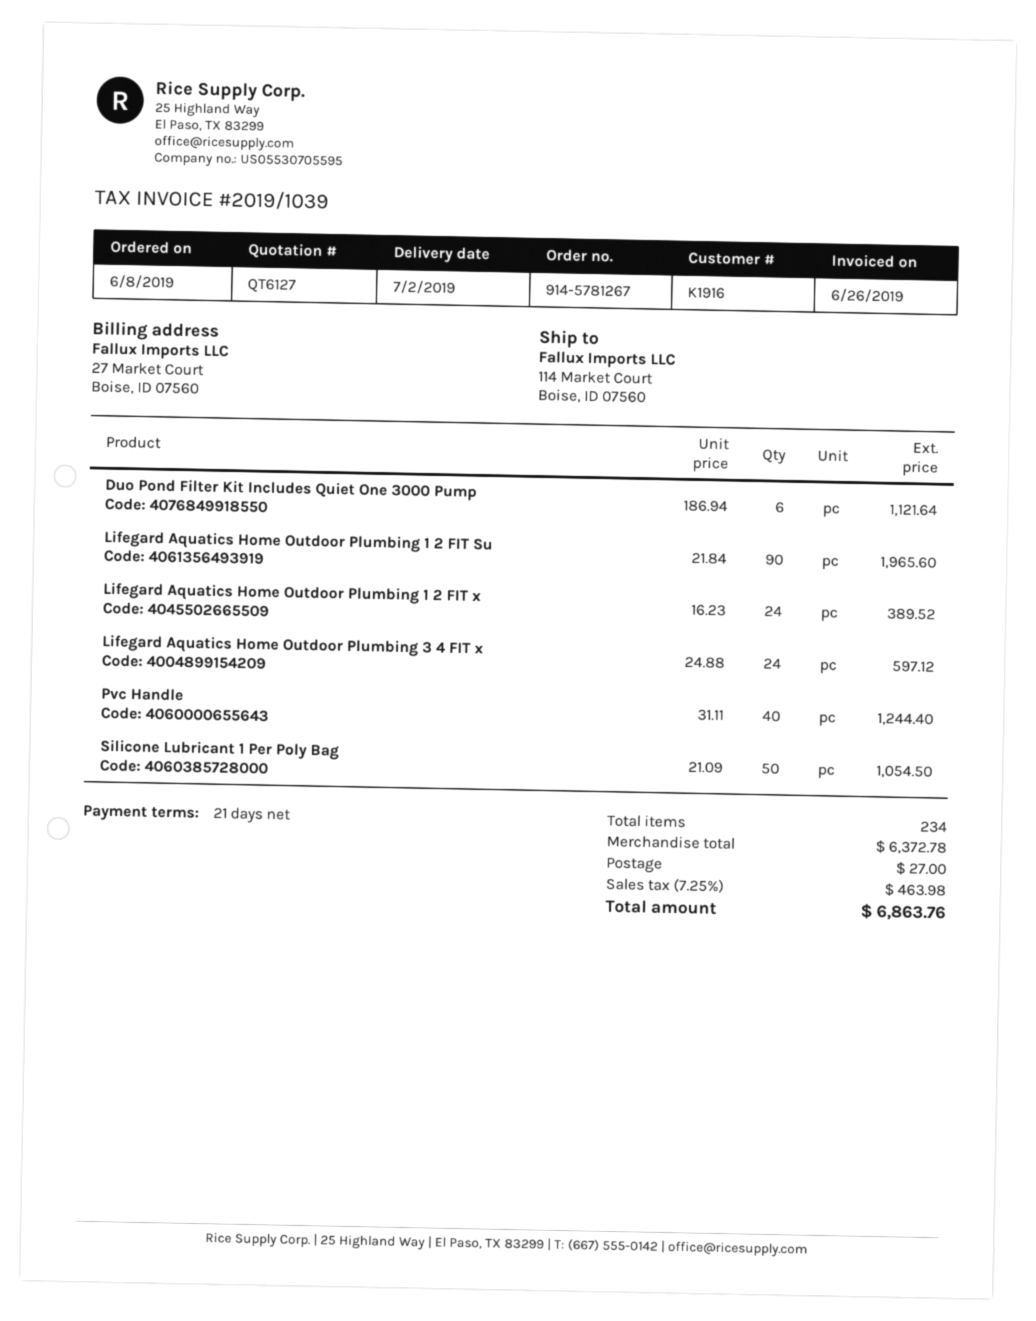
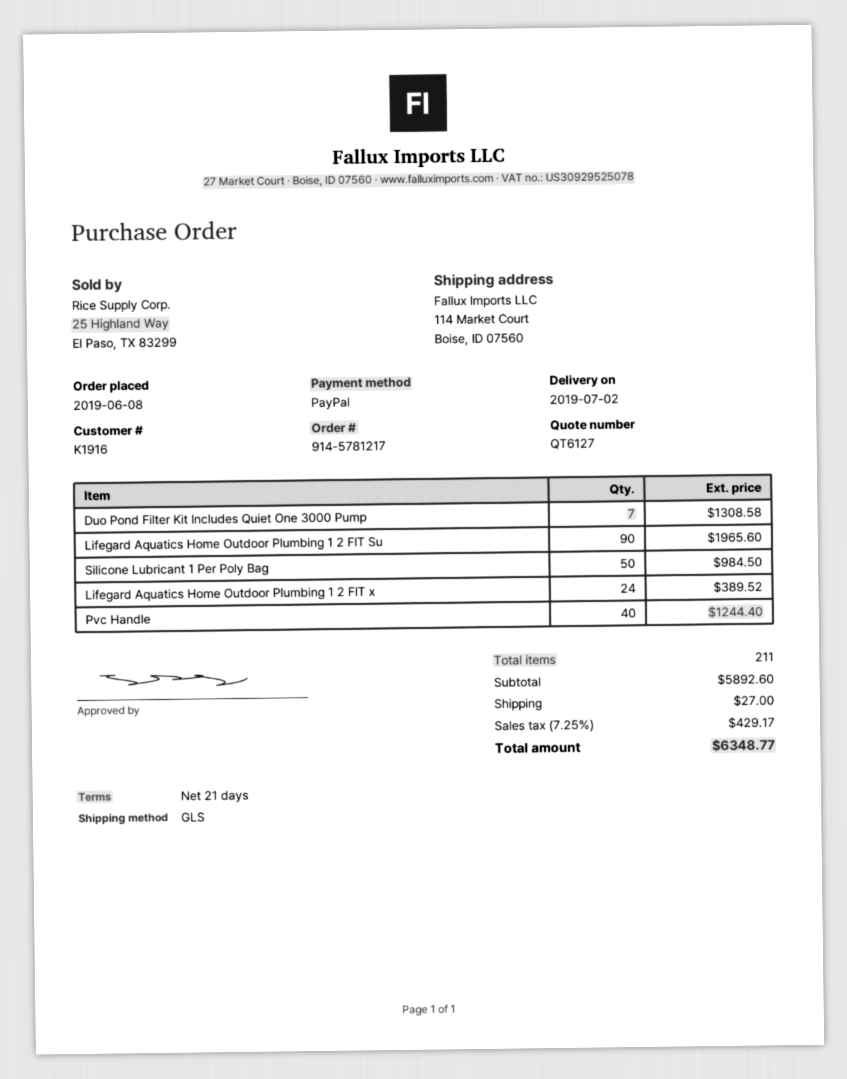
order number: 914-5781267 -> 914-5781217
Duo Pond Filter Kit Includes Quiet One 3000 Pump: 6 for 1121.64 -> 7 for 1308.58
Lifegard Aquatics Home Outdoor Plumbing 3 4 FIT x: 24 for 597.12 -> none
Silicone Lubricant 1 Per Poly Bag: 50 for 1054.50 -> 50 for 984.50
total quantity: 234 -> 211
subtotal: 6372.78 -> 5892.60
tax: 7.25% = 463.98 -> 7.25% = 429.17
total: 6863.76 -> 6348.77

